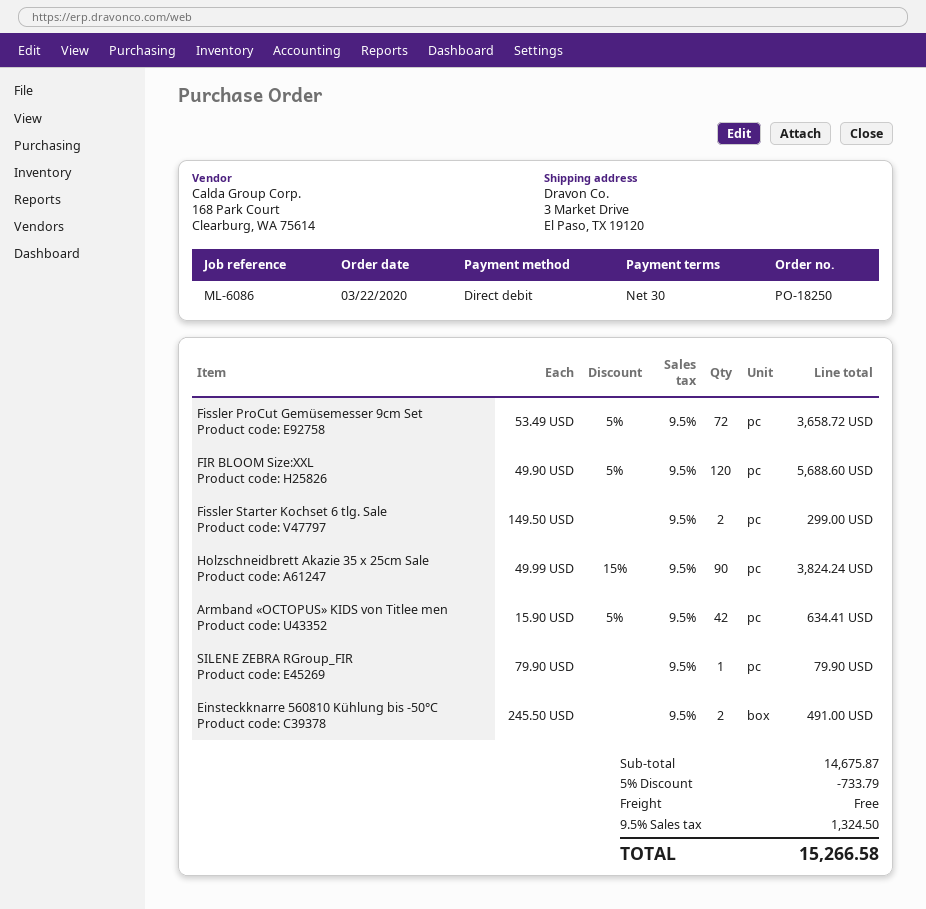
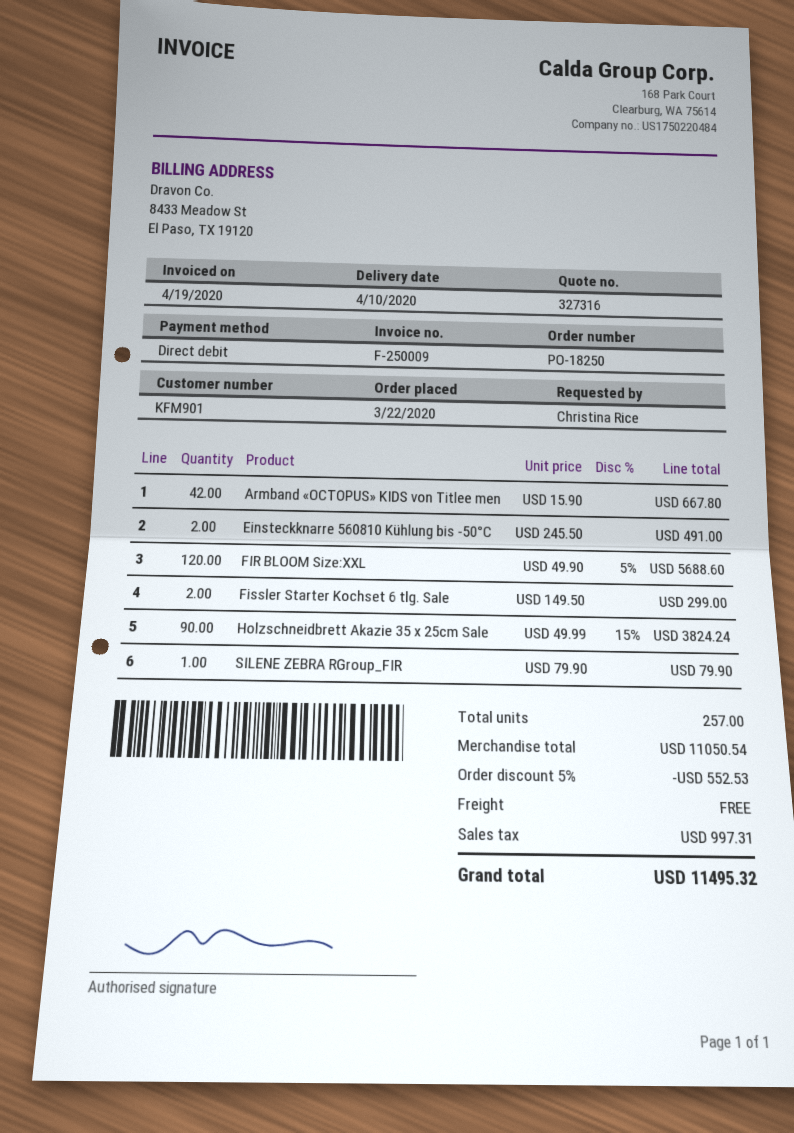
Fissler ProCut Gemüsemesser 9cm Set: 72 x 53.49 - 5% = 3658.72 -> none
Armband «OCTOPUS» KIDS von Titlee men: 42 x 15.90 - 5% = 634.41 -> 42 x 15.90 = 667.80
subtotal: 14675.87 -> 11050.54
discount: 5% = 733.79 -> 5% = 552.53
tax: 1324.50 -> 997.31
total: 15266.58 -> 11495.32

